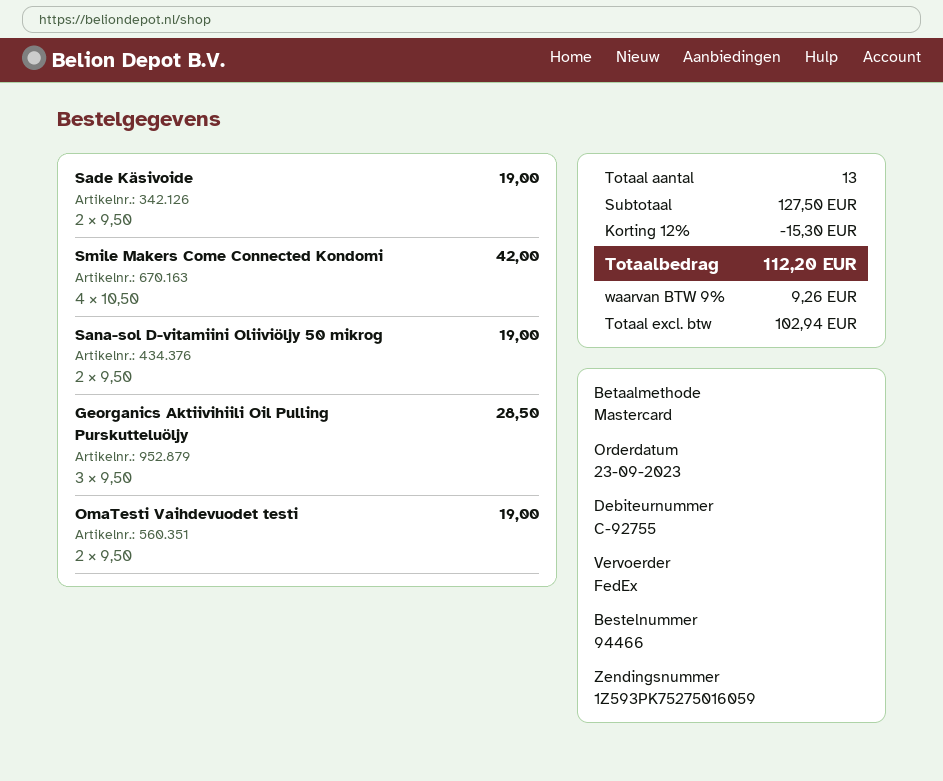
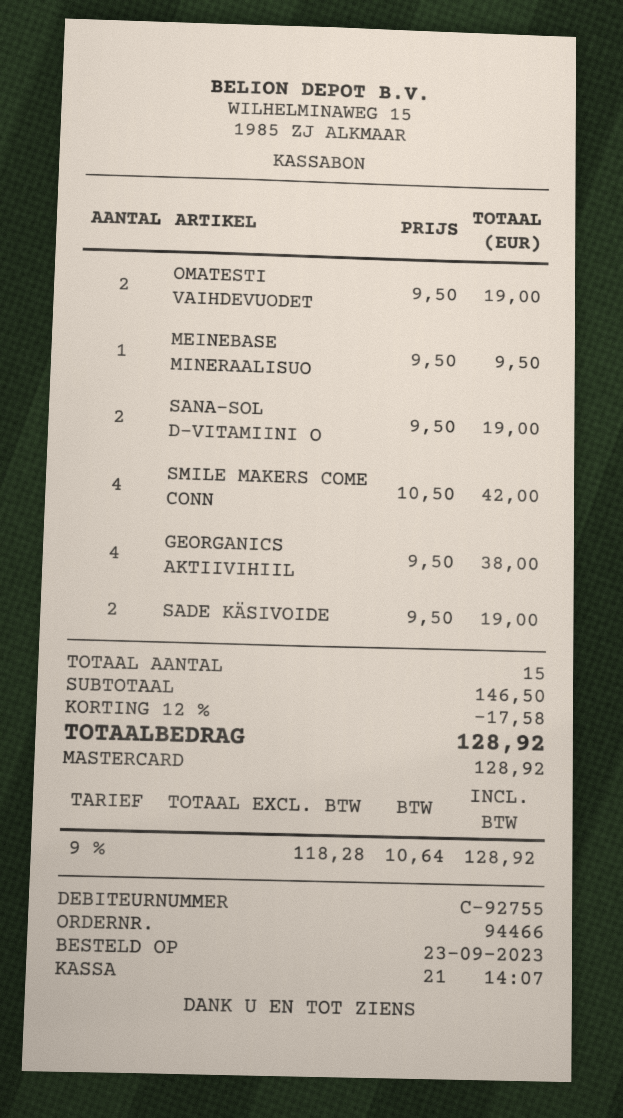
Georganics Aktiivihiili Oil Pulling Purskutteluöljy: 3 x 9.50 = 28.50 -> 4 x 9.50 = 38.00
MEINEBASE MINERAALISUO: none -> 1 x 9.50 = 9.50
total quantity: 13 -> 15
subtotal: 127.50 -> 146.50
discount: 12% = 15.30 -> 12% = 17.58
net: 102.94 -> 118.28
tax: 9% = 9.26 -> 9% = 10.64
total: 112.20 -> 128.92

